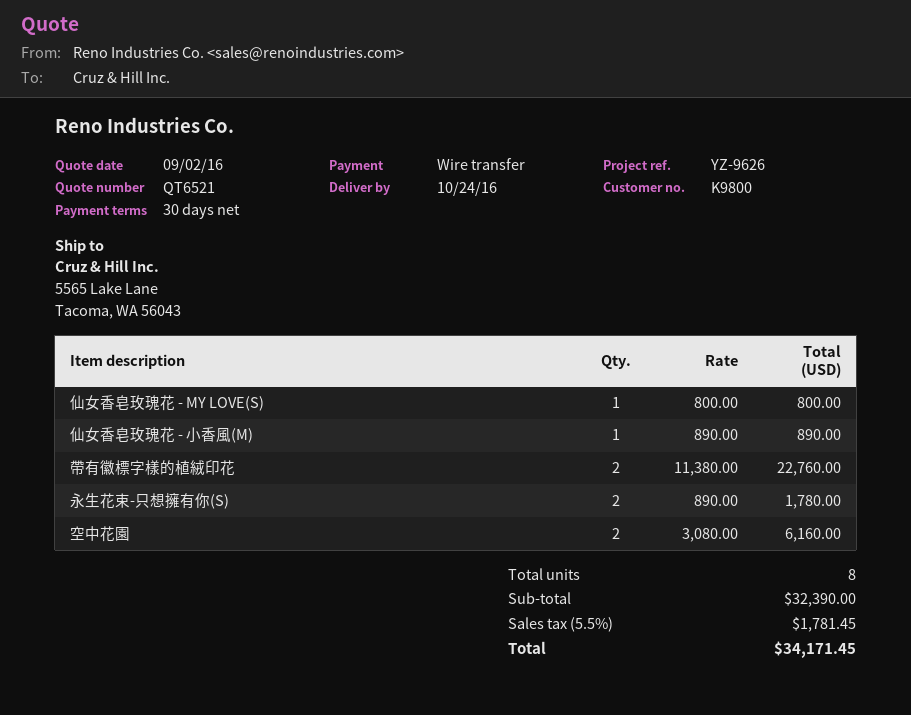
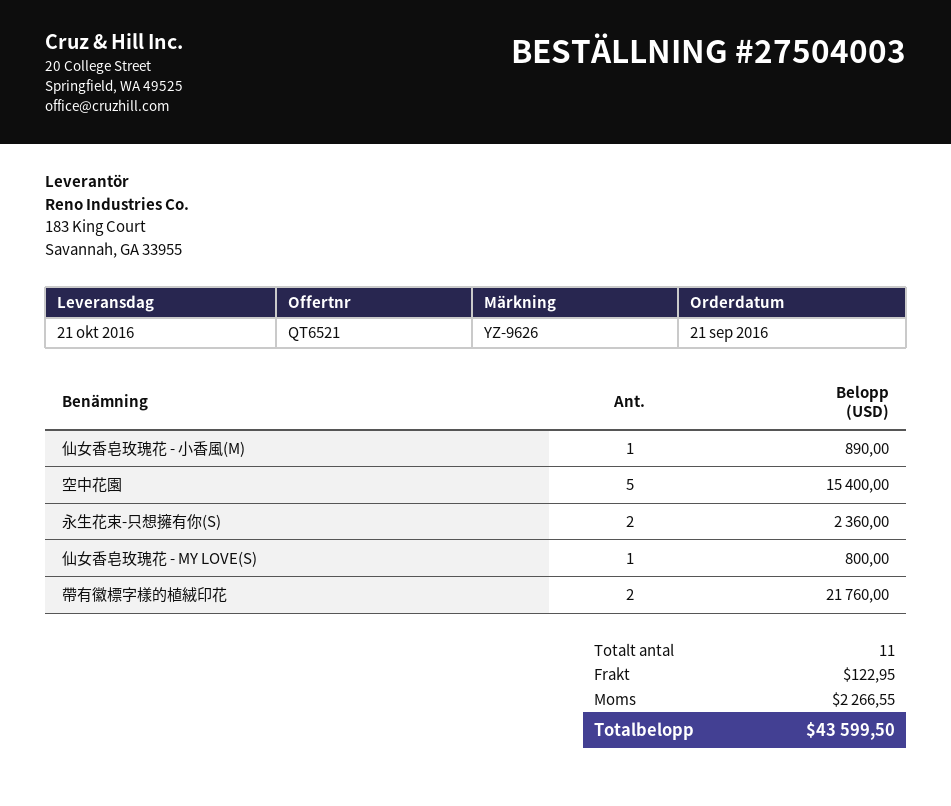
delivery date: 2016-10-24 -> 2016-10-21
帶有徽標字樣的植絨印花: 2 for 22760.00 -> 2 for 21760.00
永生花束-只想擁有你(S): 2 for 1780.00 -> 2 for 2360.00
空中花園: 2 for 6160.00 -> 5 for 15400.00
total quantity: 8 -> 11
shipping: none -> 122.95
tax: 1781.45 -> 2266.55
total: 34171.45 -> 43599.50

